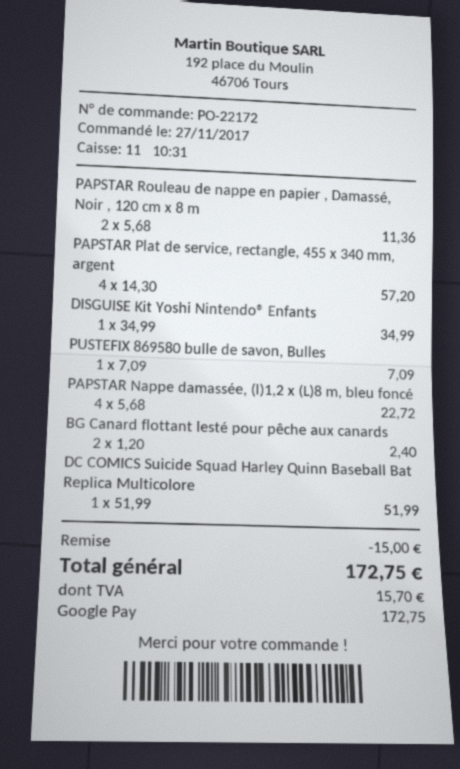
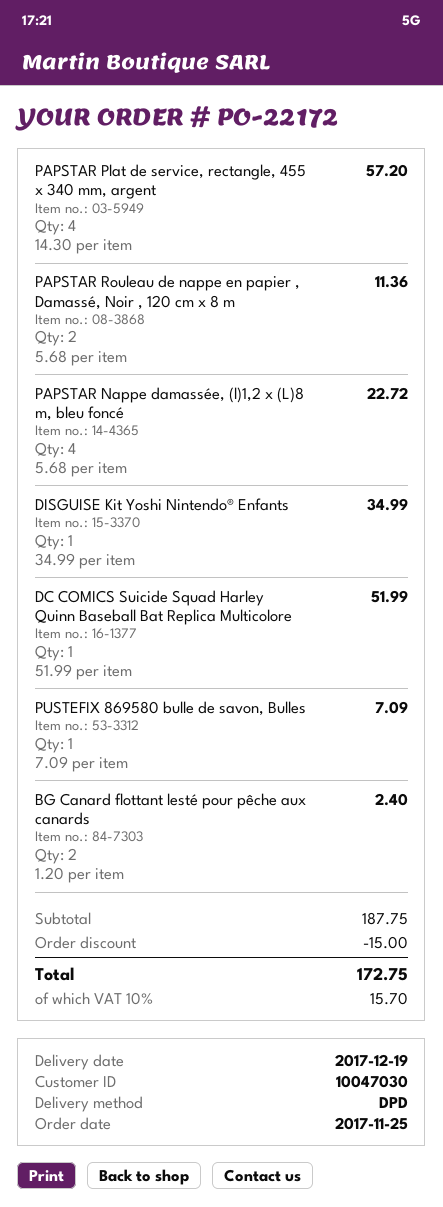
order date: 2017-11-27 -> 2017-11-25

